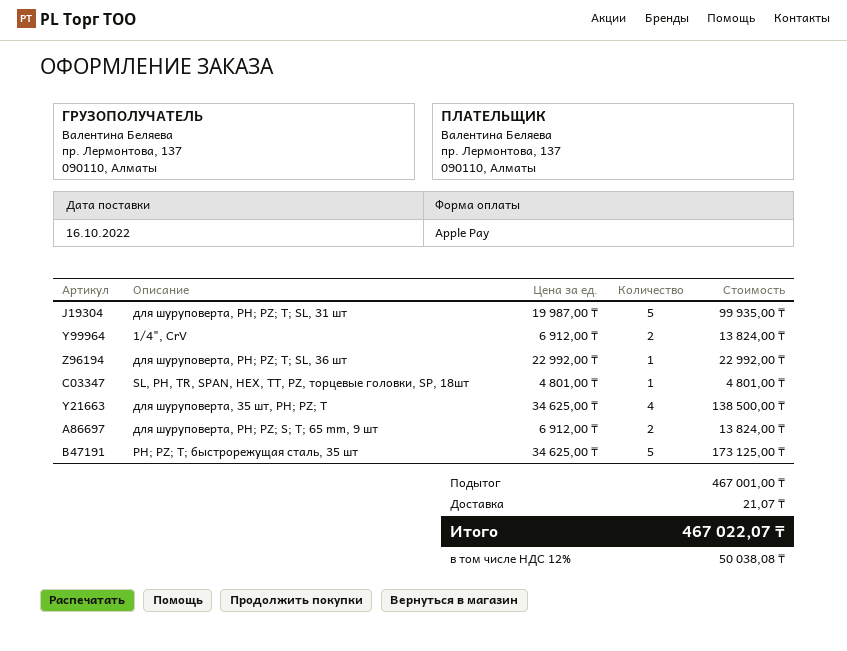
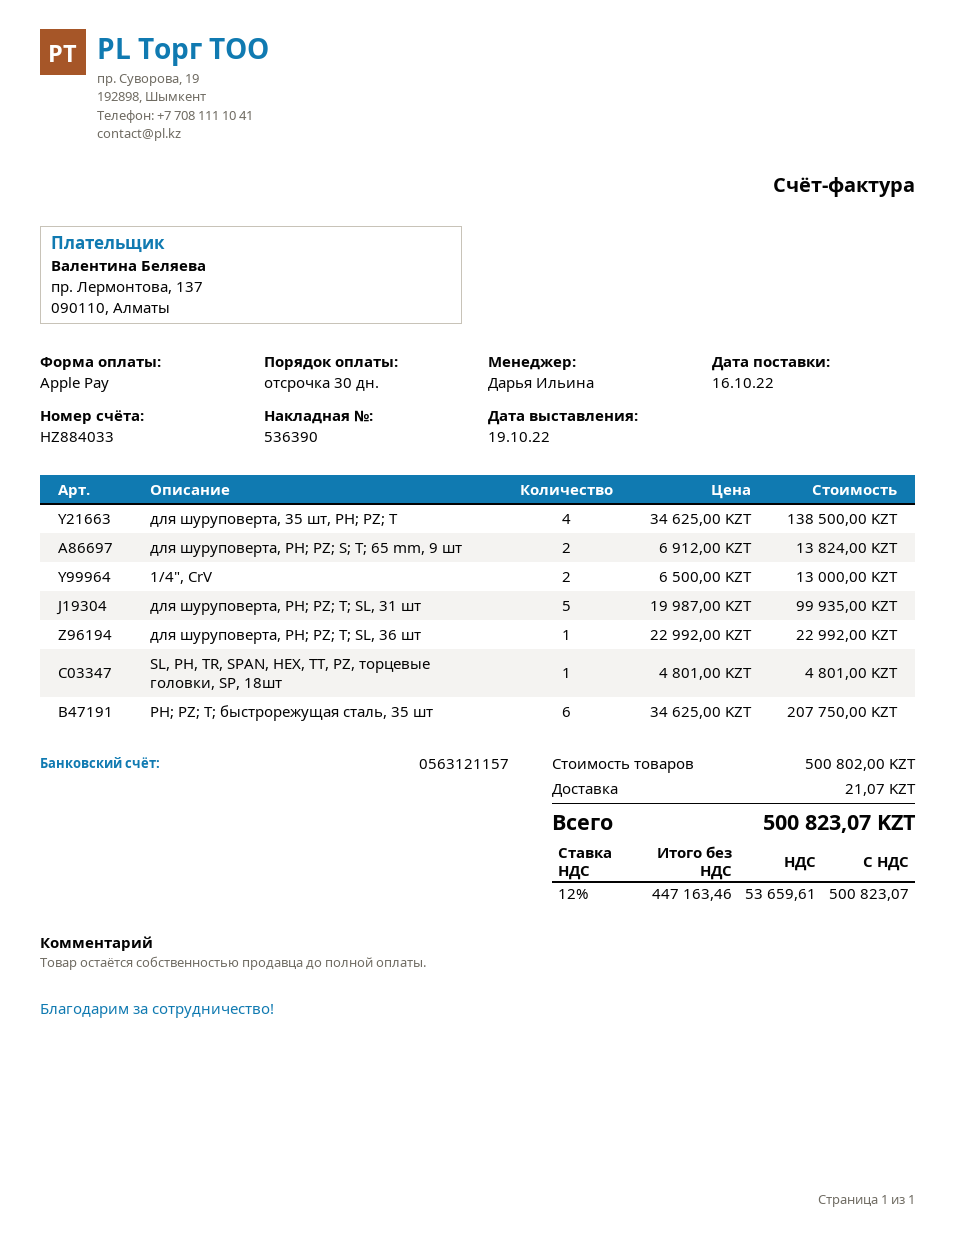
1/4", CrV: 2 x 6912.00 = 13824.00 -> 2 x 6500.00 = 13000.00
PH; PZ; T; быстрорежущая сталь, 35 шт: 5 x 34625.00 = 173125.00 -> 6 x 34625.00 = 207750.00
subtotal: 467001.00 -> 500802.00
tax: 12% = 50038.08 -> 12% = 53659.61
total: 467022.07 -> 500823.07

